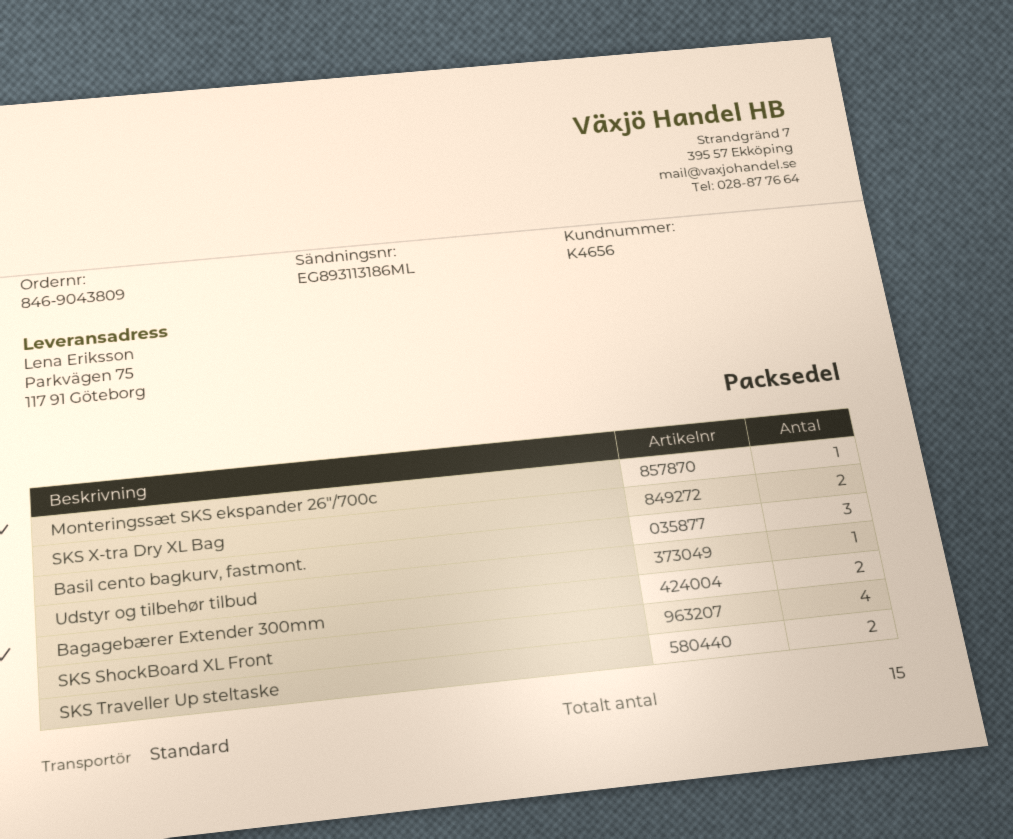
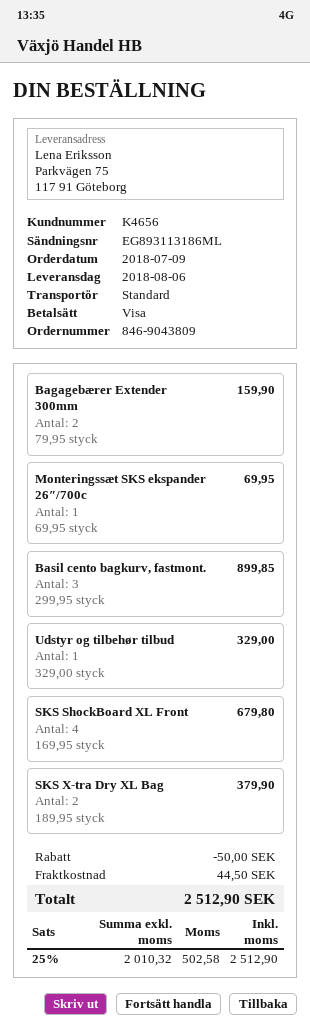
SKS Traveller Up steltaske: 2 -> none

